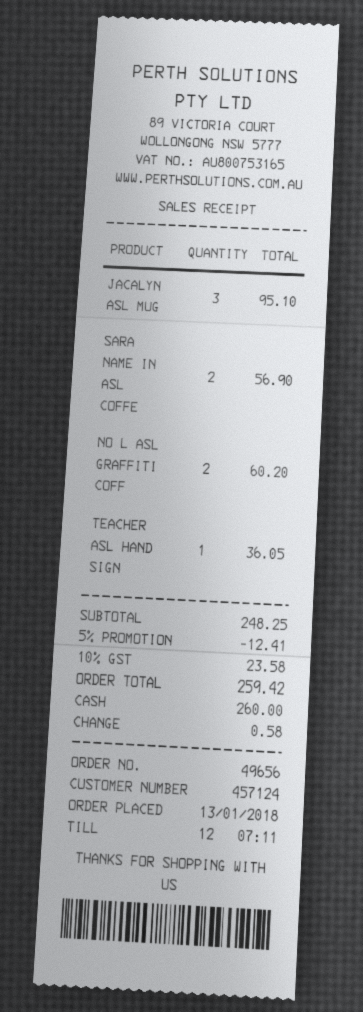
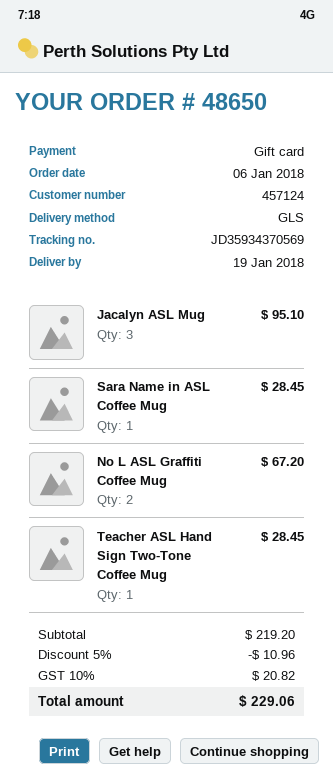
order number: 49656 -> 48650
order date: 2018-01-13 -> 2018-01-06
payment method: cash -> gift card
SARA NAME IN ASL COFFE: 2 for 56.90 -> 1 for 28.45
NO L ASL GRAFFITI COFF: 2 for 60.20 -> 2 for 67.20
TEACHER ASL HAND SIGN: 1 for 36.05 -> 1 for 28.45
subtotal: 248.25 -> 219.20
discount: 5% = 12.41 -> 5% = 10.96
tax: 10% = 23.58 -> 10% = 20.82
total: 259.42 -> 229.06

